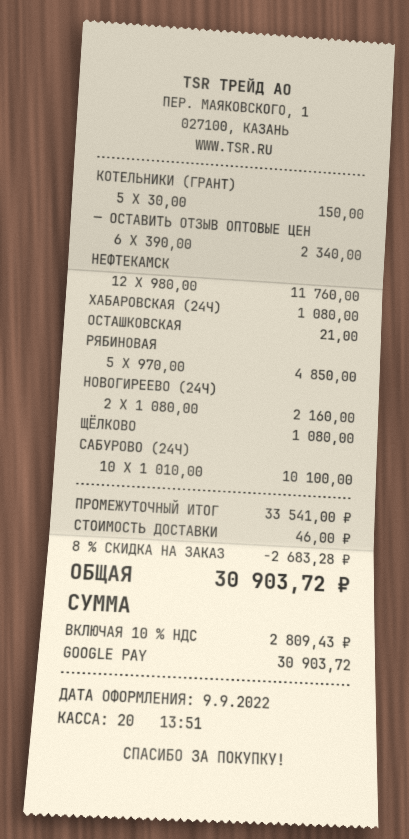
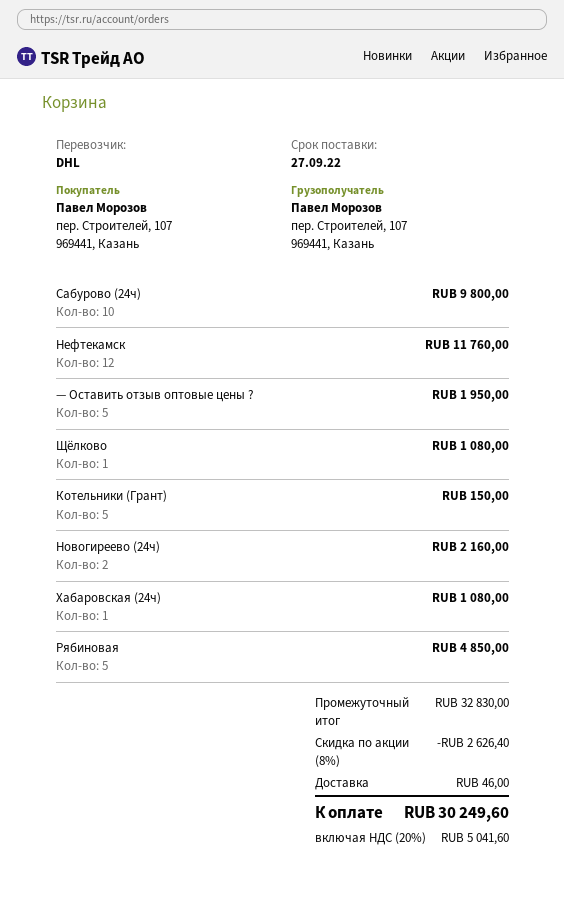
— ОСТАВИТЬ ОТЗЫВ ОПТОВЫЕ ЦЕН: 6 for 2340.00 -> 5 for 1950.00
ОСТАШКОВСКАЯ: 1 for 21.00 -> none
САБУРОВО (24Ч): 10 for 10100.00 -> 10 for 9800.00
subtotal: 33541.00 -> 32830.00
discount: 8% = 2683.28 -> 8% = 2626.40
tax: 10% = 2809.43 -> 20% = 5041.60
total: 30903.72 -> 30249.60

